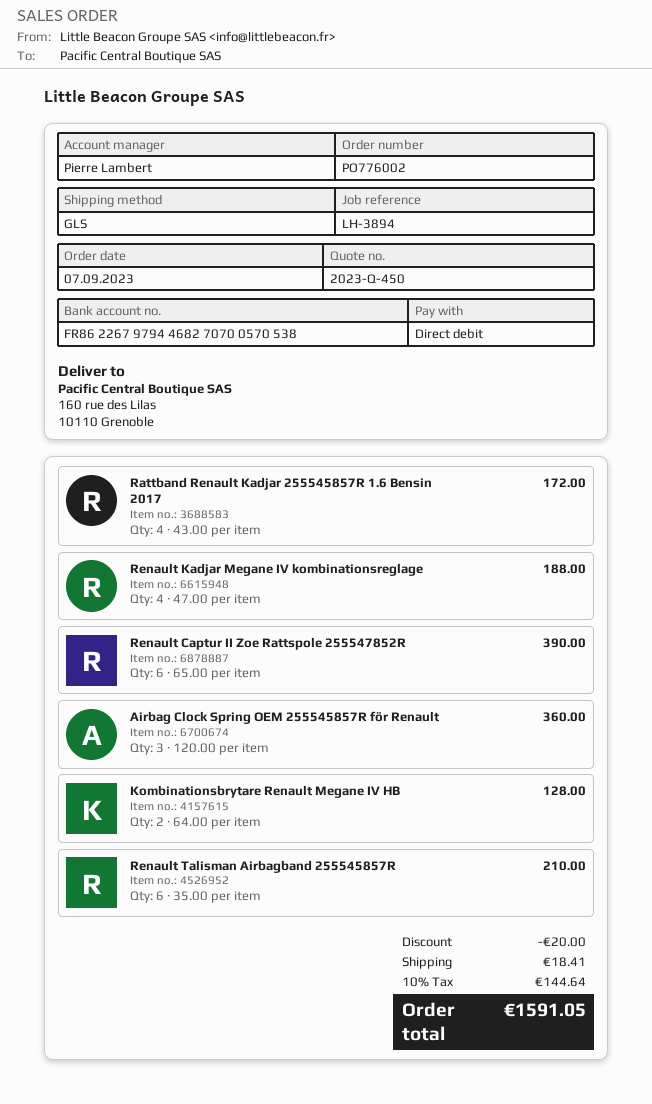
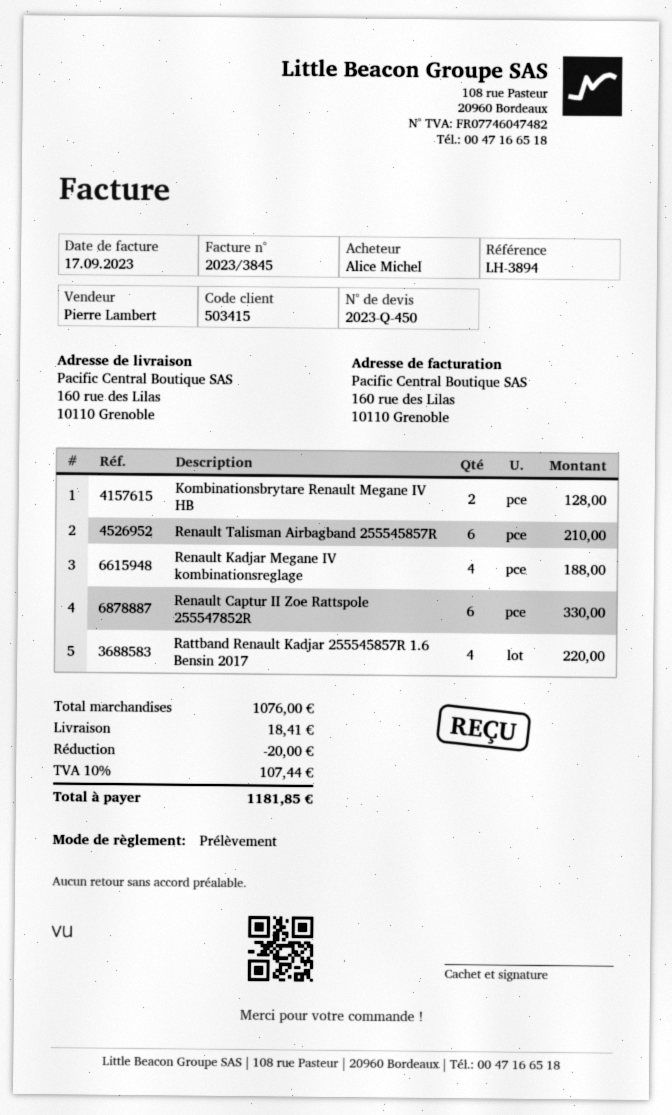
Rattband Renault Kadjar 255545857R 1.6 Bensin 2017: 4 for 172.00 -> 4 for 220.00
Renault Captur II Zoe Rattspole 255547852R: 6 for 390.00 -> 6 for 330.00
Airbag Clock Spring OEM 255545857R för Renault: 3 for 360.00 -> none
tax: 10% = 144.64 -> 10% = 107.44
total: 1591.05 -> 1181.85

